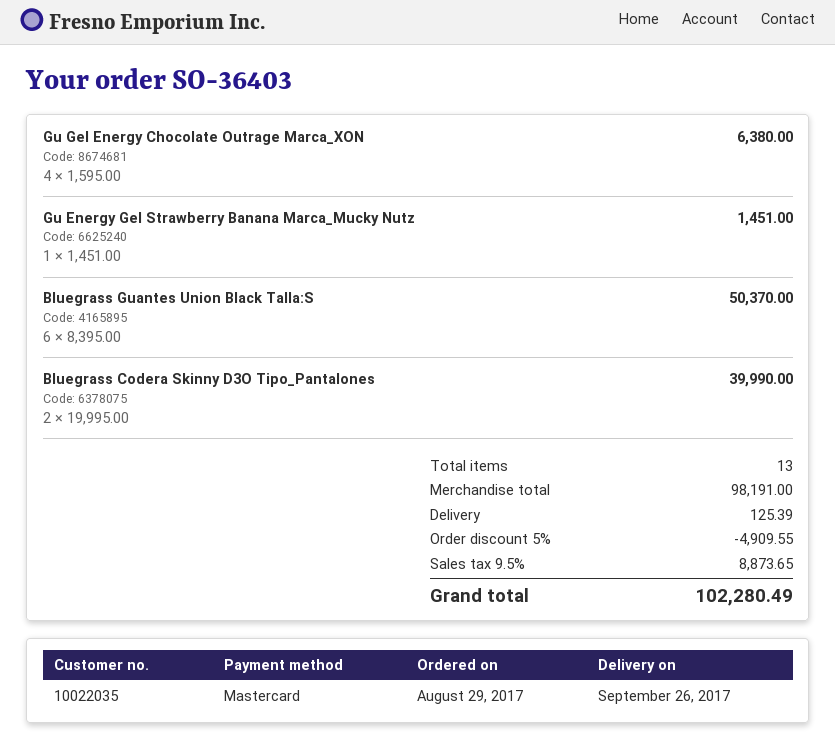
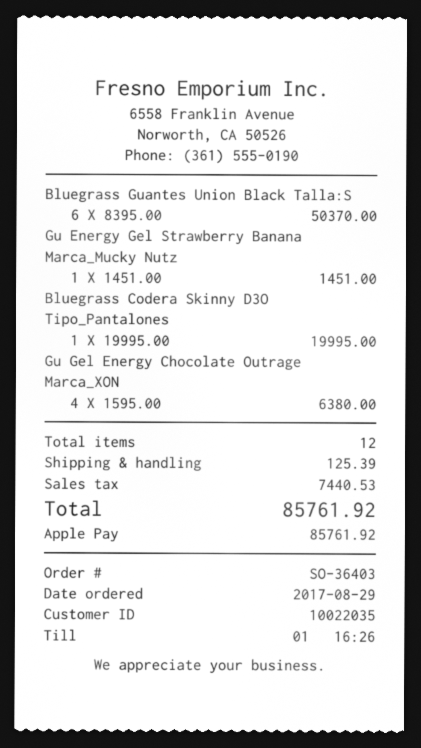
payment method: Mastercard -> Apple Pay
Bluegrass Codera Skinny D3O Tipo_Pantalones: 2 x 19995.00 = 39990.00 -> 1 x 19995.00 = 19995.00
total quantity: 13 -> 12
discount: 5% = 4909.55 -> none
tax: 8873.65 -> 7440.53
total: 102280.49 -> 85761.92

